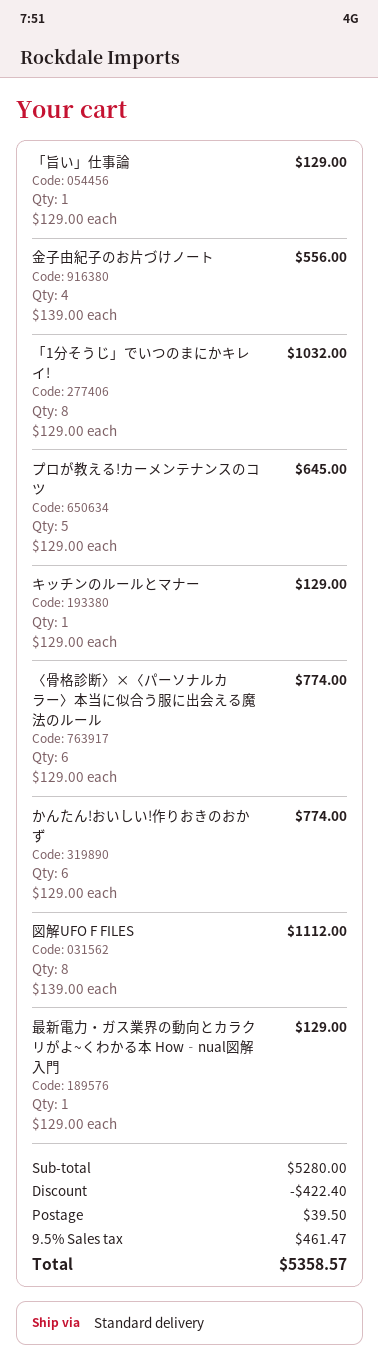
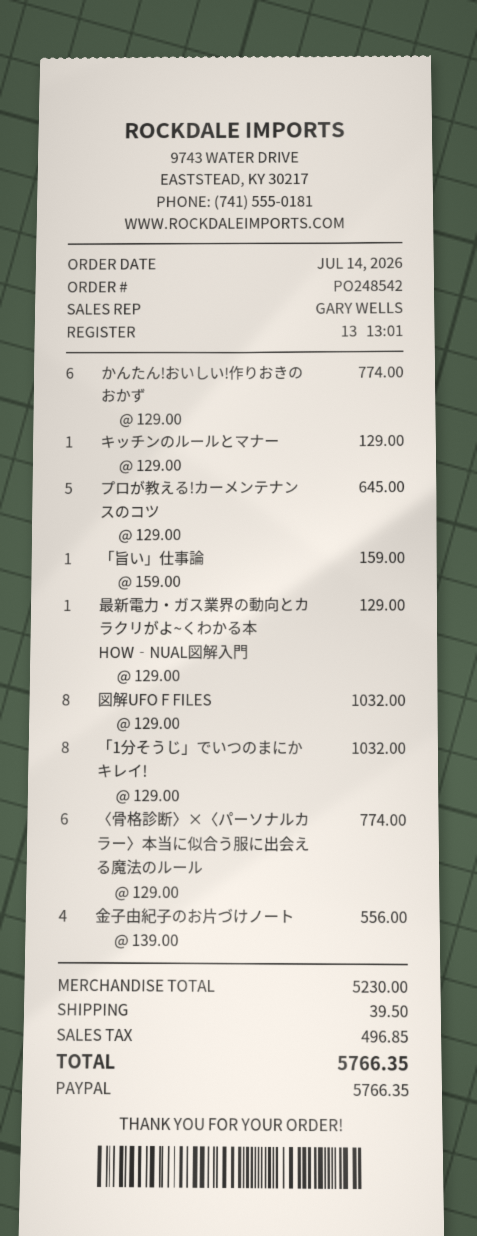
「旨い」仕事論: 1 x 129.00 = 129.00 -> 1 x 159.00 = 159.00
図解UFO F FILES: 8 x 139.00 = 1112.00 -> 8 x 129.00 = 1032.00
subtotal: 5280.00 -> 5230.00
discount: 422.40 -> none
tax: 461.47 -> 496.85
total: 5358.57 -> 5766.35

